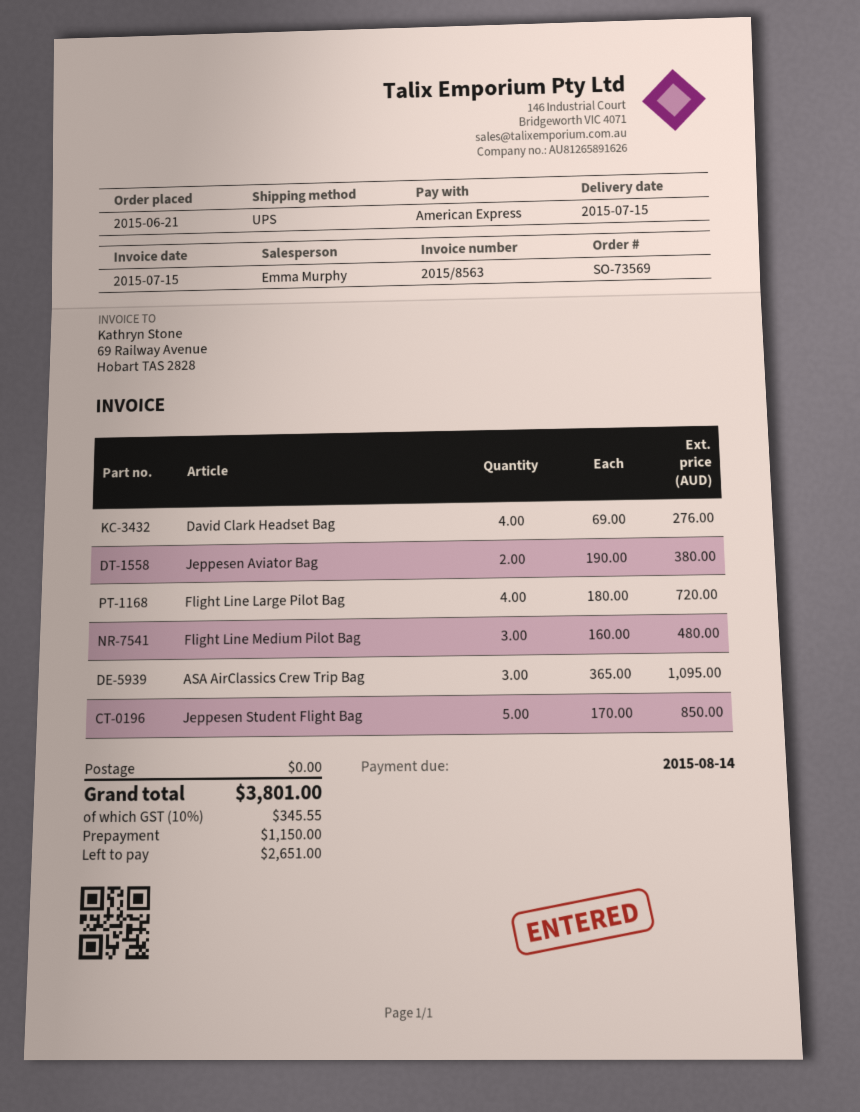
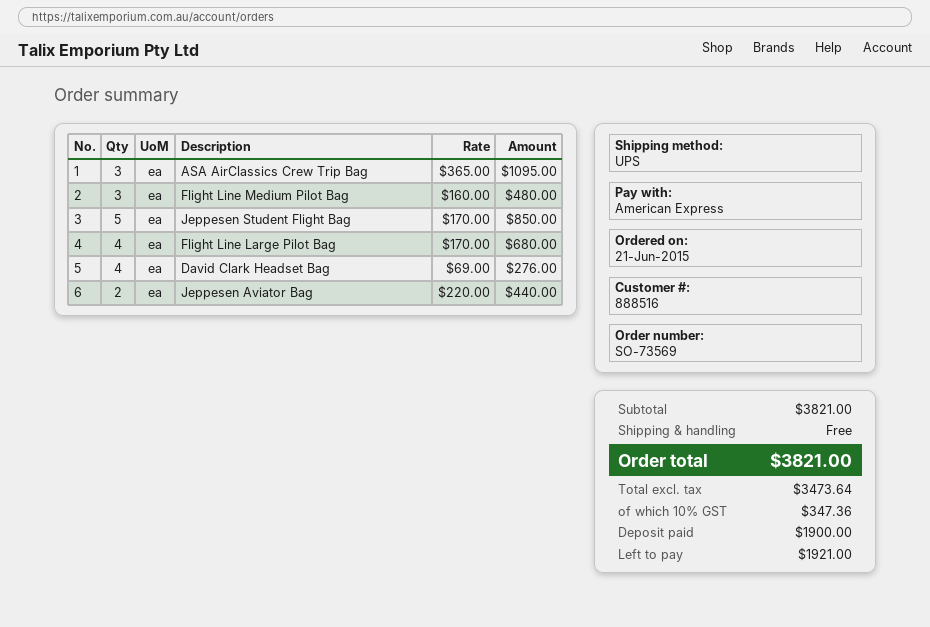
Jeppesen Aviator Bag: 2 x 190.00 = 380.00 -> 2 x 220.00 = 440.00
Flight Line Large Pilot Bag: 4 x 180.00 = 720.00 -> 4 x 170.00 = 680.00
tax: 10% = 345.55 -> 10% = 347.36
total: 3801.00 -> 3821.00
deposit: 1150.00 -> 1900.00
balance: 2651.00 -> 1921.00

